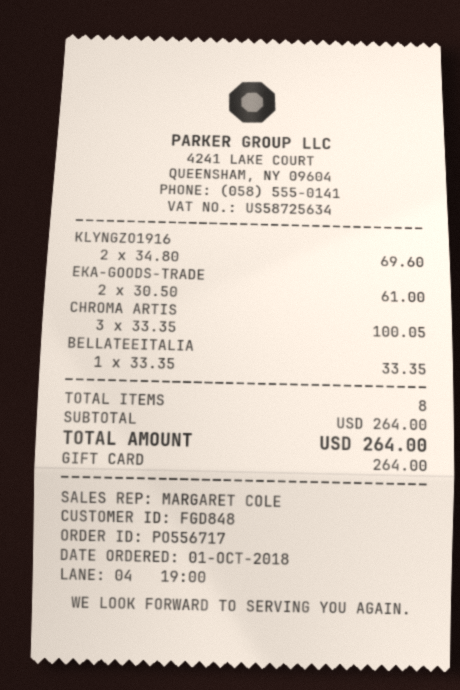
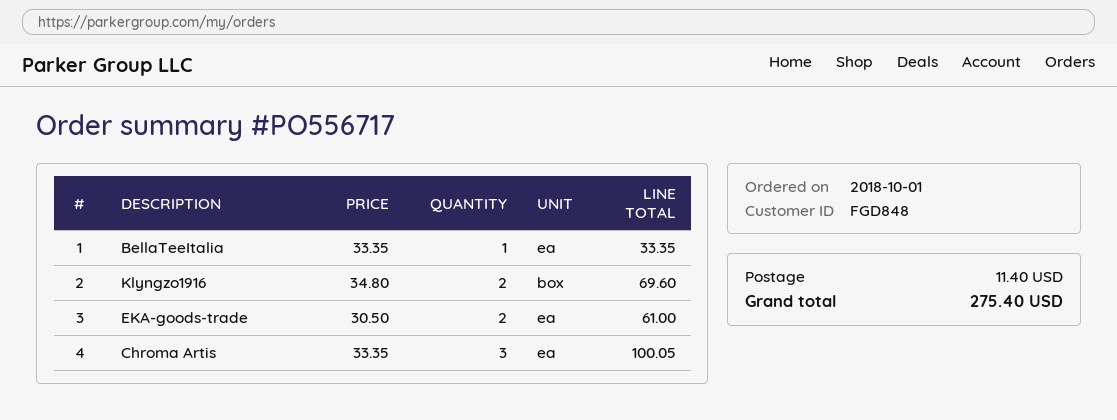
shipping: none -> 11.40
total: 264.00 -> 275.40

